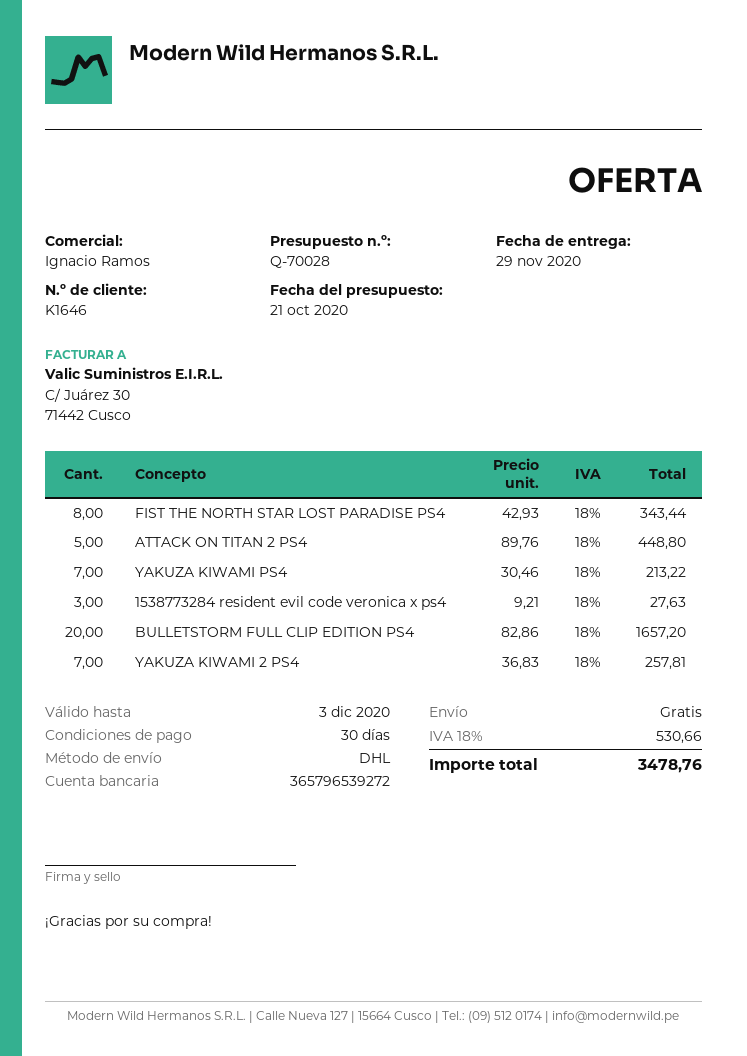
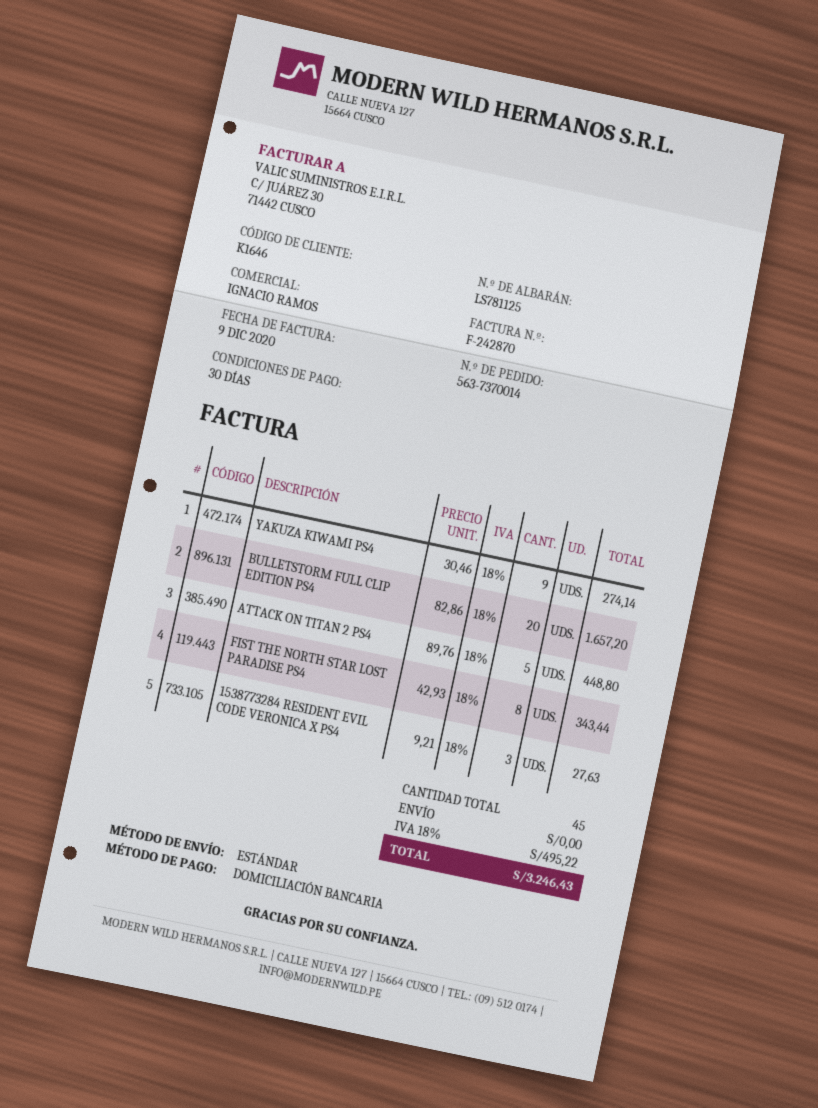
shipping method: DHL -> standard
YAKUZA KIWAMI PS4: 7 x 30.46 = 213.22 -> 9 x 30.46 = 274.14
YAKUZA KIWAMI 2 PS4: 7 x 36.83 = 257.81 -> none
tax: 18% = 530.66 -> 18% = 495.22
total: 3478.76 -> 3246.43

